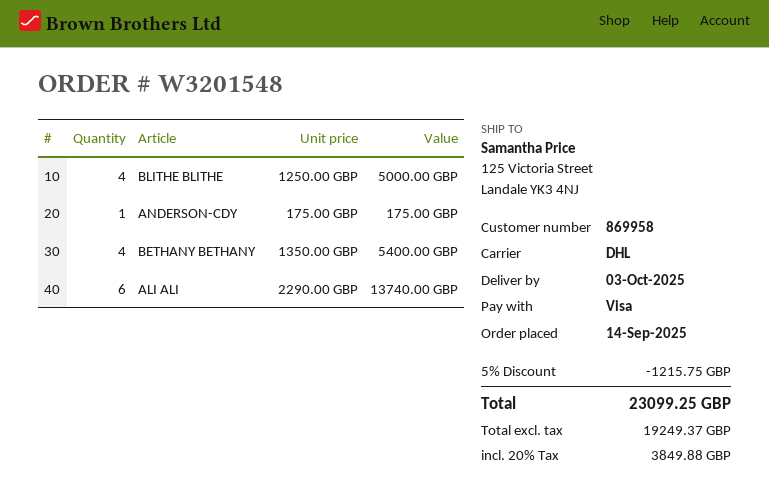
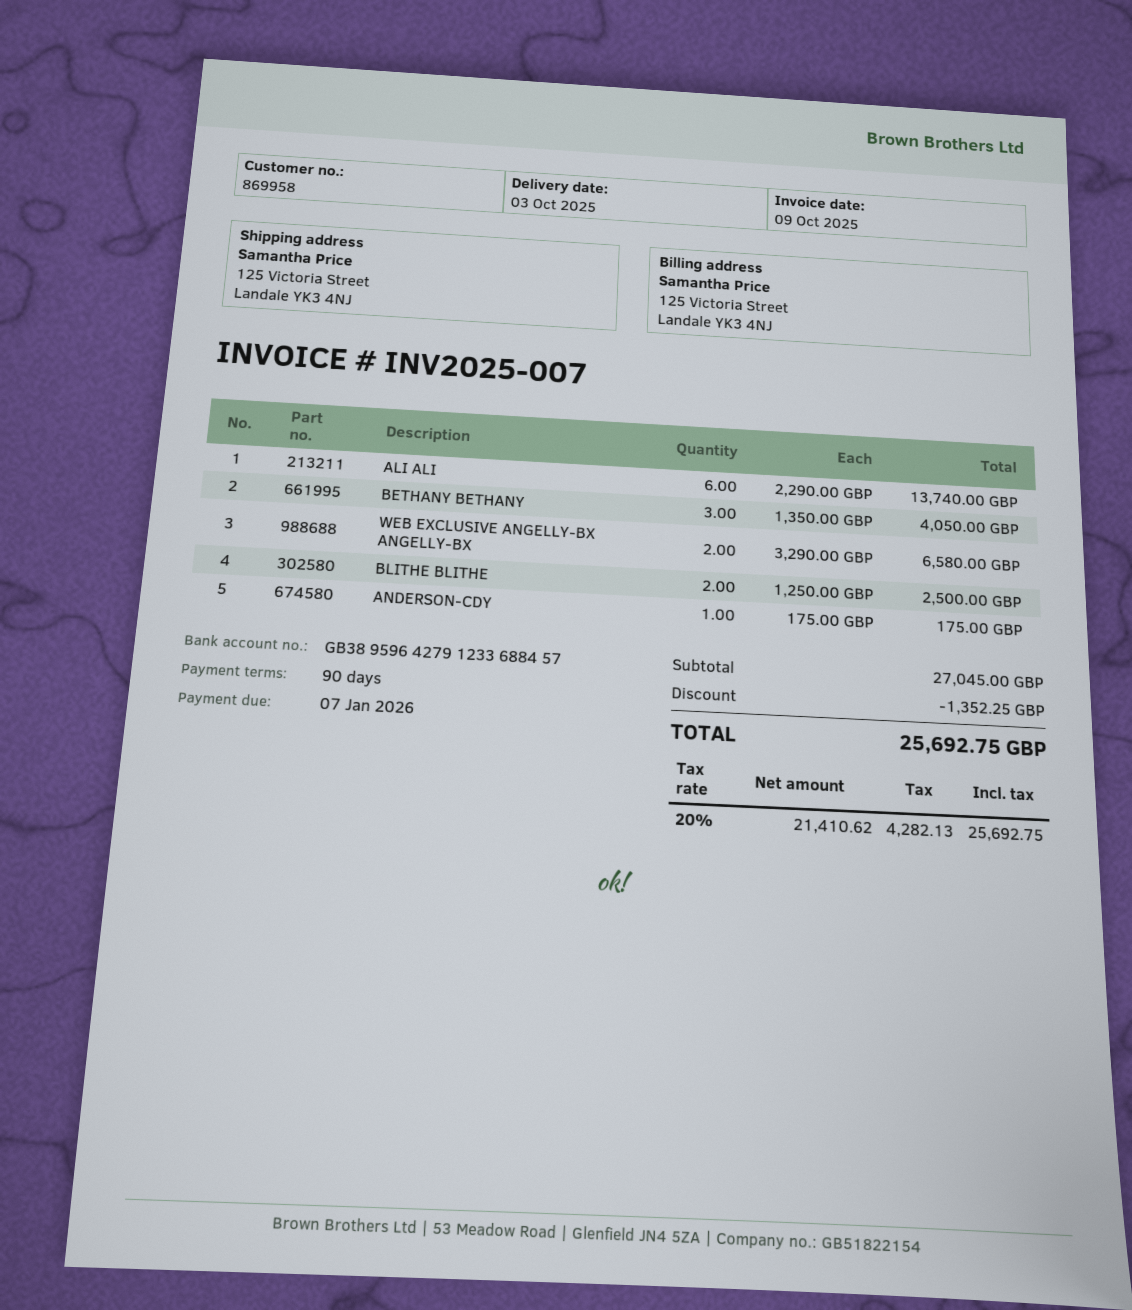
BLITHE BLITHE: 4 x 1250.00 = 5000.00 -> 2 x 1250.00 = 2500.00
BETHANY BETHANY: 4 x 1350.00 = 5400.00 -> 3 x 1350.00 = 4050.00
WEB EXCLUSIVE ANGELLY-BX ANGELLY-BX: none -> 2 x 3290.00 = 6580.00
discount: 1215.75 -> 1352.25
net: 19249.37 -> 21410.62
tax: 20% = 3849.88 -> 20% = 4282.13
total: 23099.25 -> 25692.75

